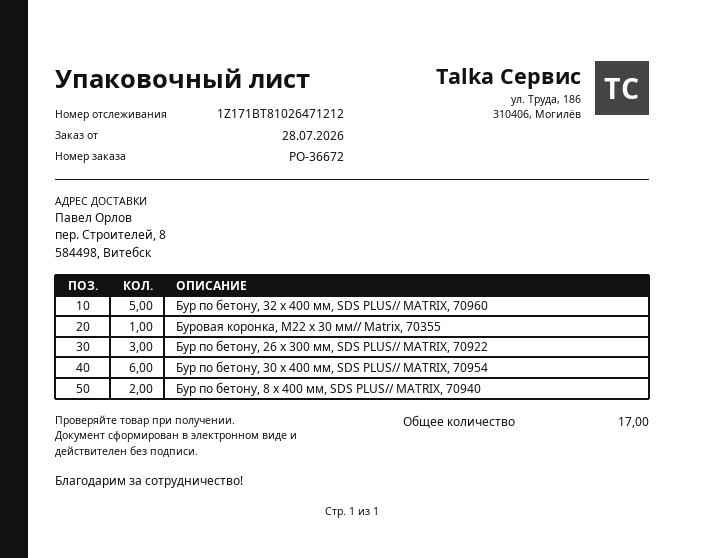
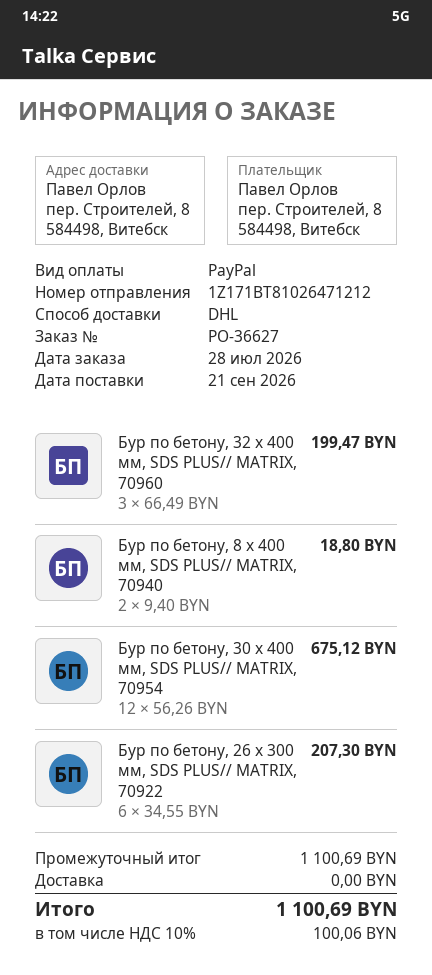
order number: PO-36672 -> PO-36627
Бур по бетону, 32 х 400 мм, SDS PLUS// MATRIX, 70960: 5 -> 3
Буровая коронка, M22 х 30 мм// Matrix, 70355: 1 -> none
Бур по бетону, 26 х 300 мм, SDS PLUS// MATRIX, 70922: 3 -> 6
Бур по бетону, 30 х 400 мм, SDS PLUS// MATRIX, 70954: 6 -> 12

